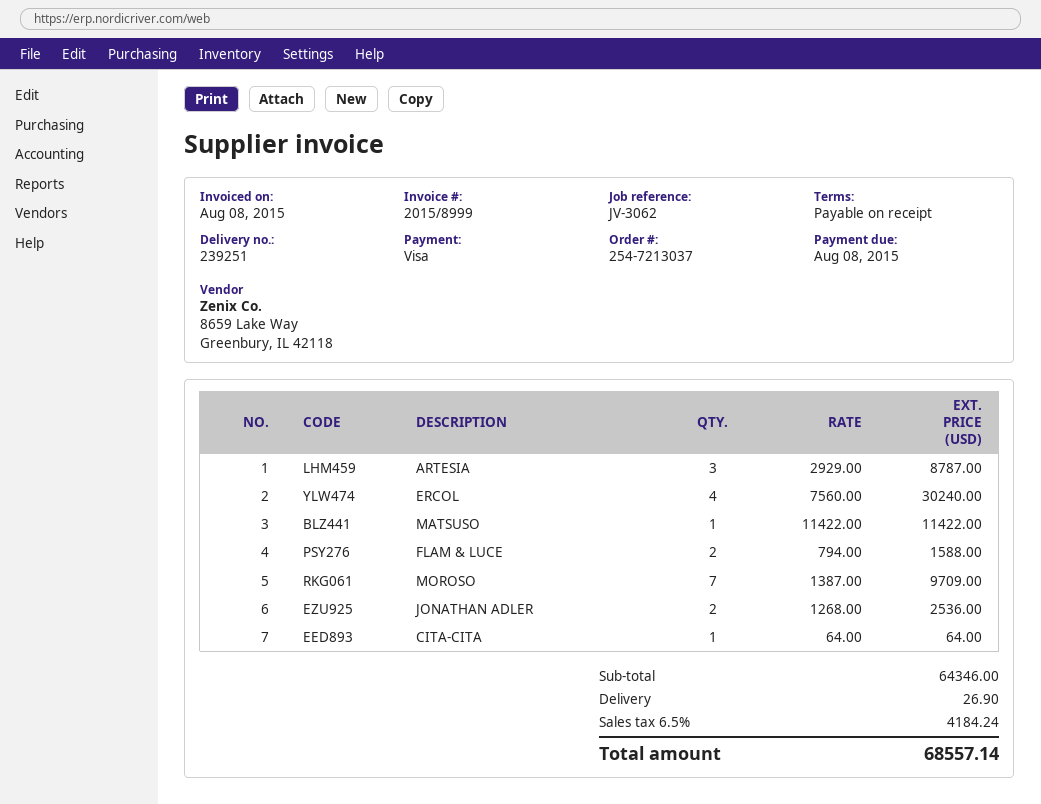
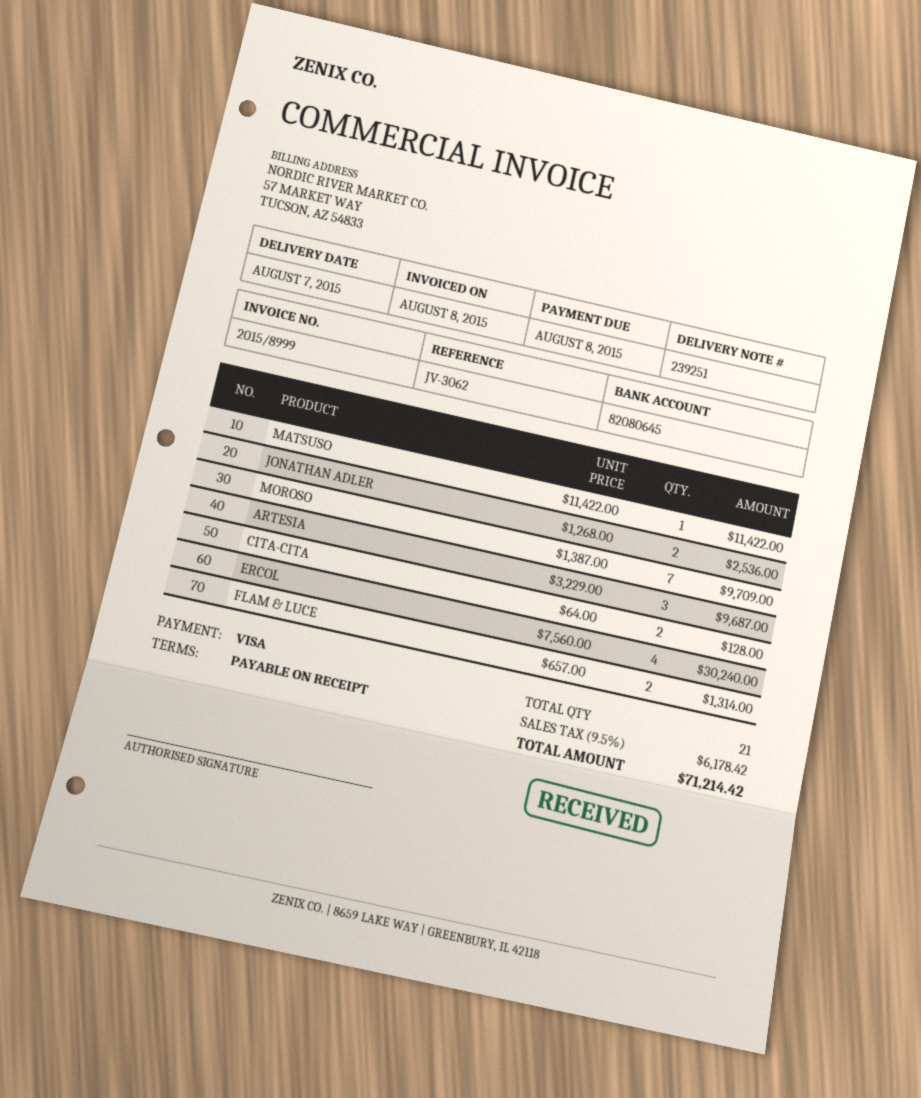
ARTESIA: 3 x 2929.00 = 8787.00 -> 3 x 3229.00 = 9687.00
FLAM & LUCE: 2 x 794.00 = 1588.00 -> 2 x 657.00 = 1314.00
CITA-CITA: 1 x 64.00 = 64.00 -> 2 x 64.00 = 128.00
shipping: 26.90 -> none
tax: 6.5% = 4184.24 -> 9.5% = 6178.42
total: 68557.14 -> 71214.42

